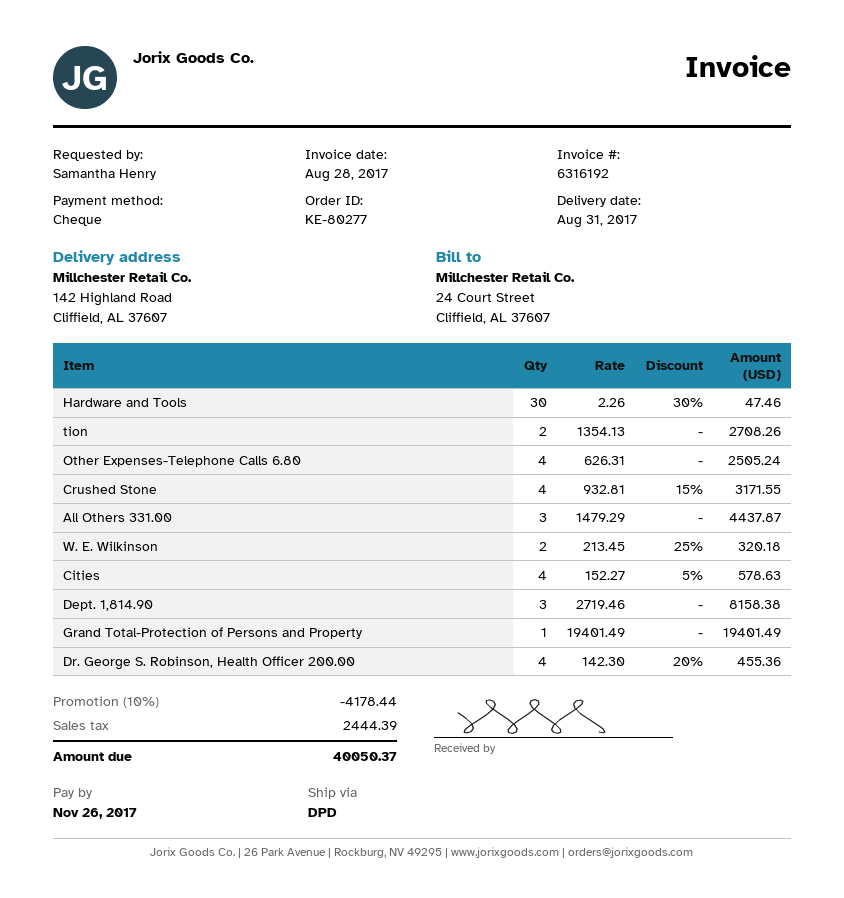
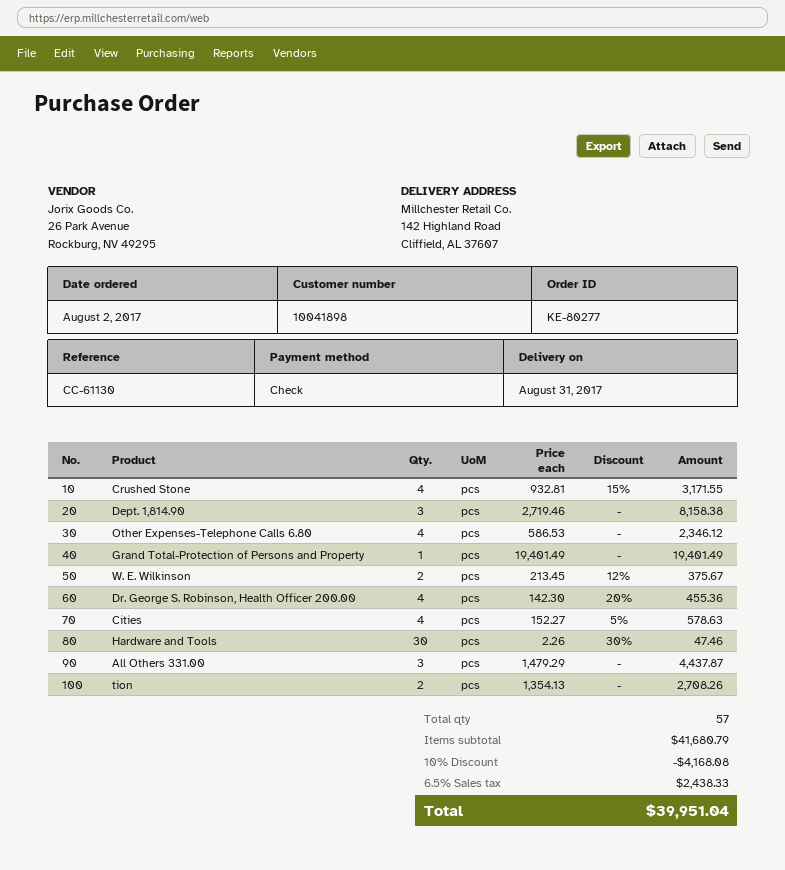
Other Expenses-Telephone Calls 6.80: 4 x 626.31 = 2505.24 -> 4 x 586.53 = 2346.12
W. E. Wilkinson: 2 x 213.45 - 25% = 320.18 -> 2 x 213.45 - 12% = 375.67
discount: 10% = 4178.44 -> 10% = 4168.08
tax: 2444.39 -> 2438.33
total: 40050.37 -> 39951.04

